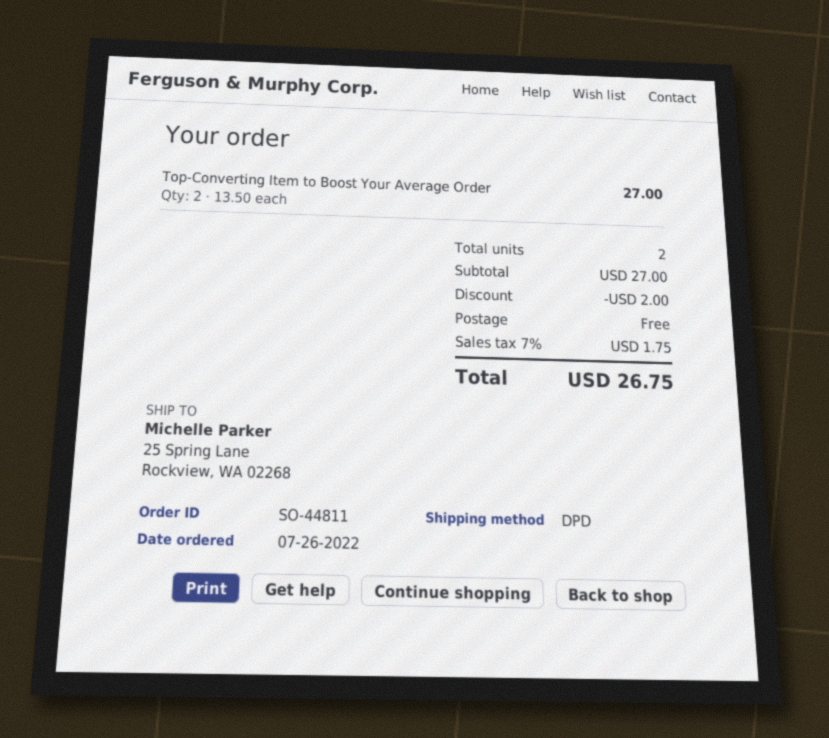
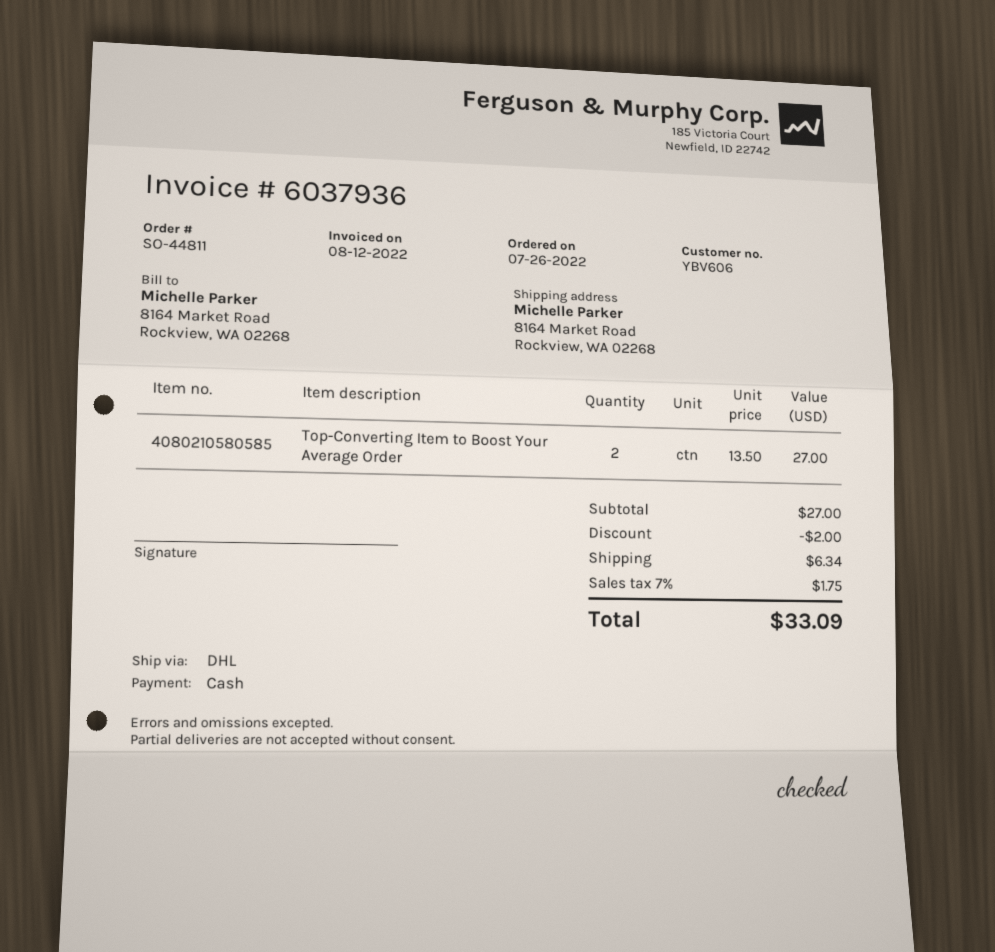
shipping method: DPD -> DHL
ship to: 25 Spring Lane, Rockview, WA 02268 -> 8164 Market Road, Rockview, WA 02268
shipping: 0.00 -> 6.34
total: 26.75 -> 33.09

